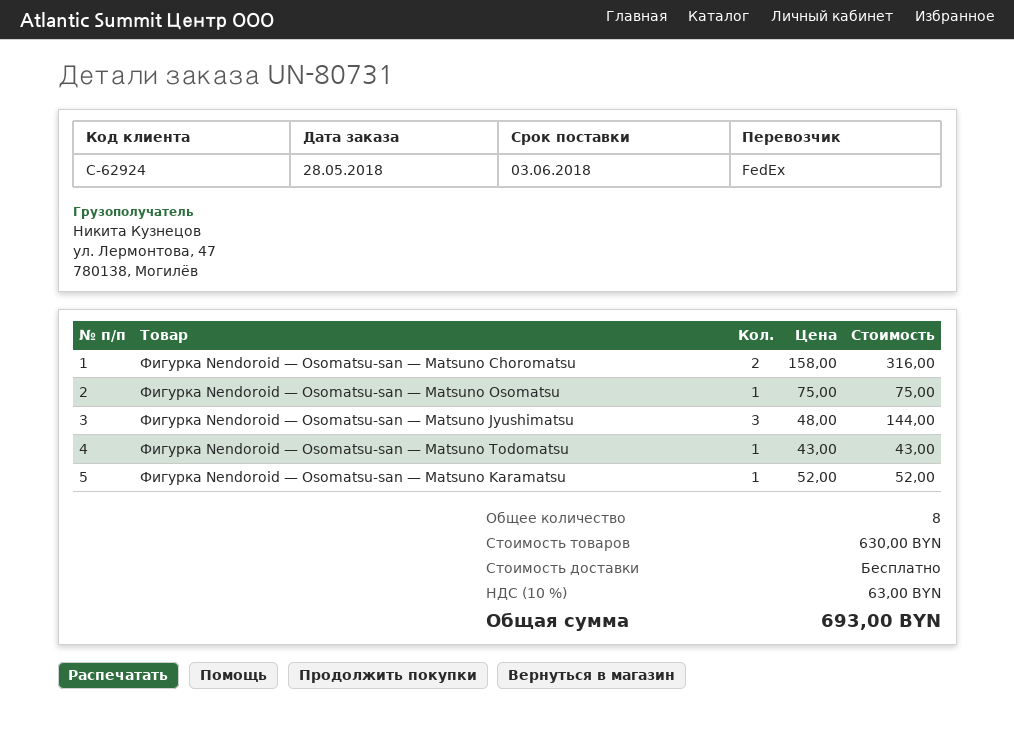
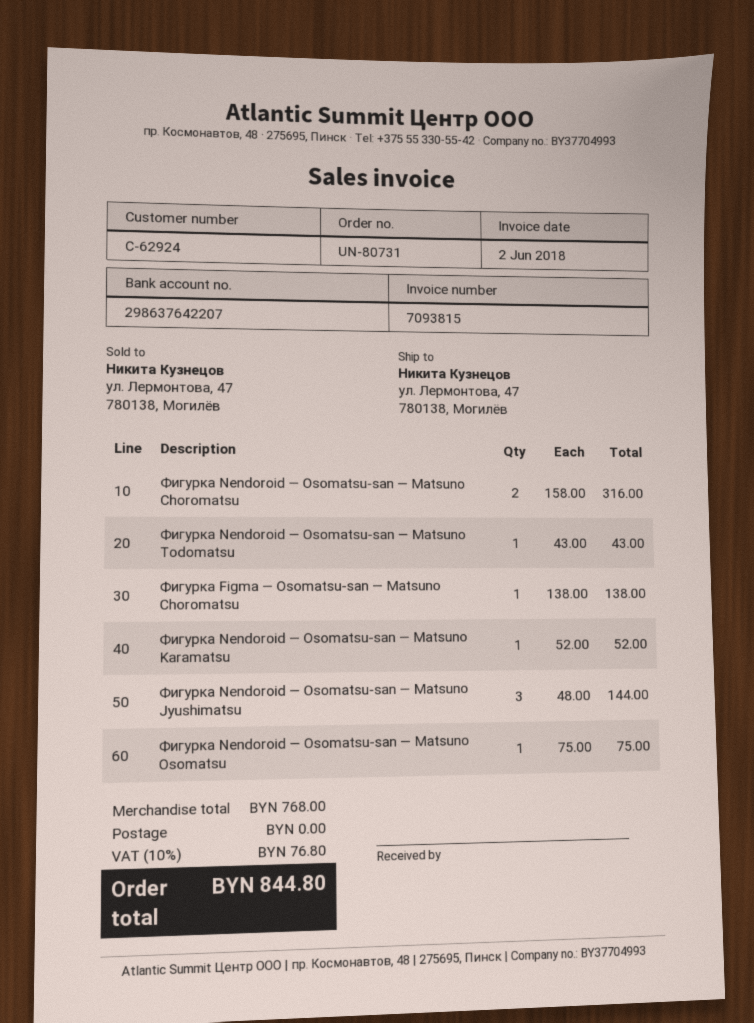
Фигурка Figma — Osomatsu-san — Matsuno Choromatsu: none -> 1 x 138.00 = 138.00
subtotal: 630.00 -> 768.00
tax: 10% = 63.00 -> 10% = 76.80
total: 693.00 -> 844.80

